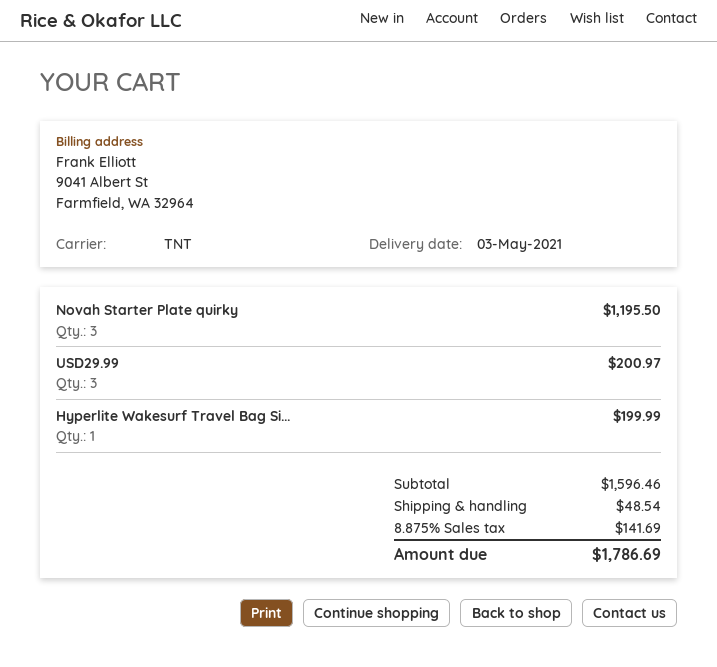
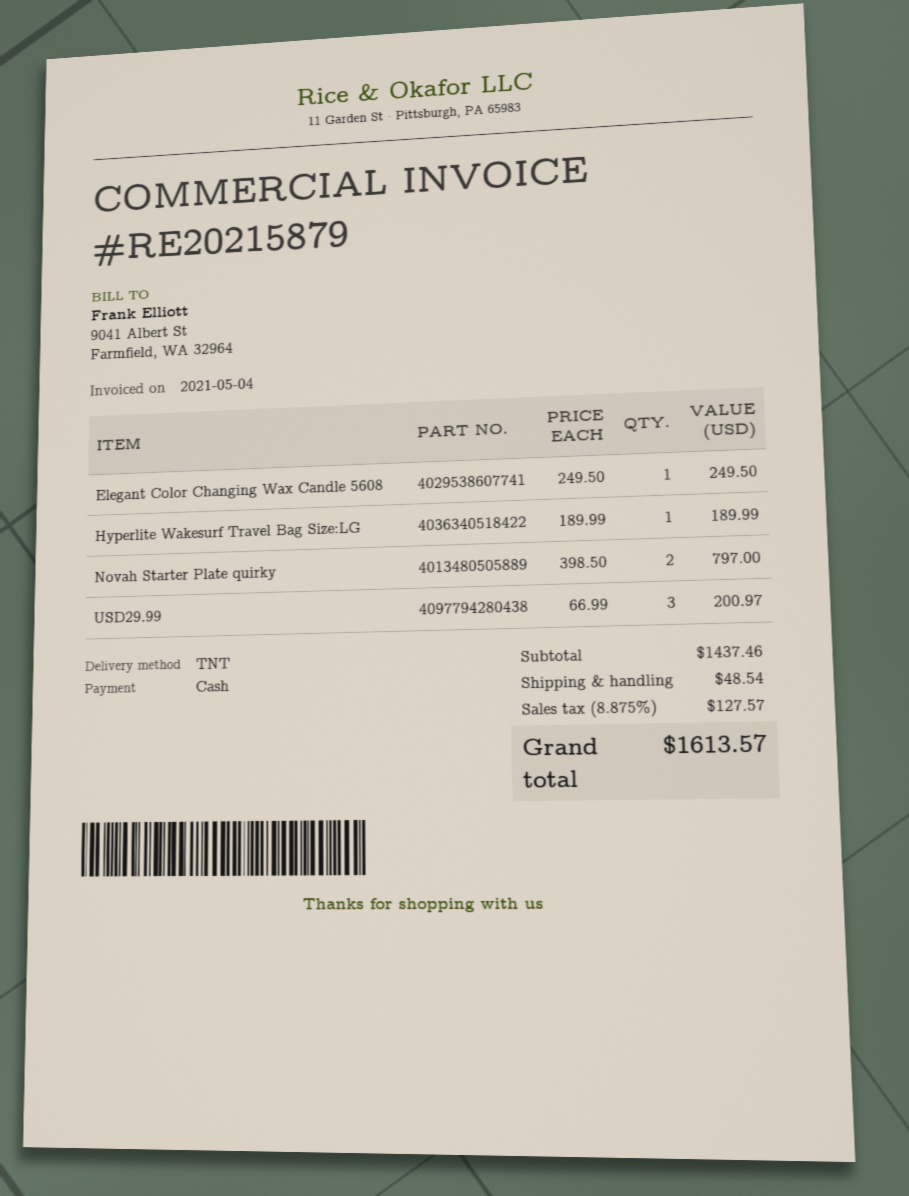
Novah Starter Plate quirky: 3 for 1195.50 -> 2 for 797.00
Hyperlite Wakesurf Travel Bag Si...: 1 for 199.99 -> 1 for 189.99
Elegant Color Changing Wax Candle 5608: none -> 1 for 249.50
subtotal: 1596.46 -> 1437.46
tax: 8.875% = 141.69 -> 8.875% = 127.57
total: 1786.69 -> 1613.57

